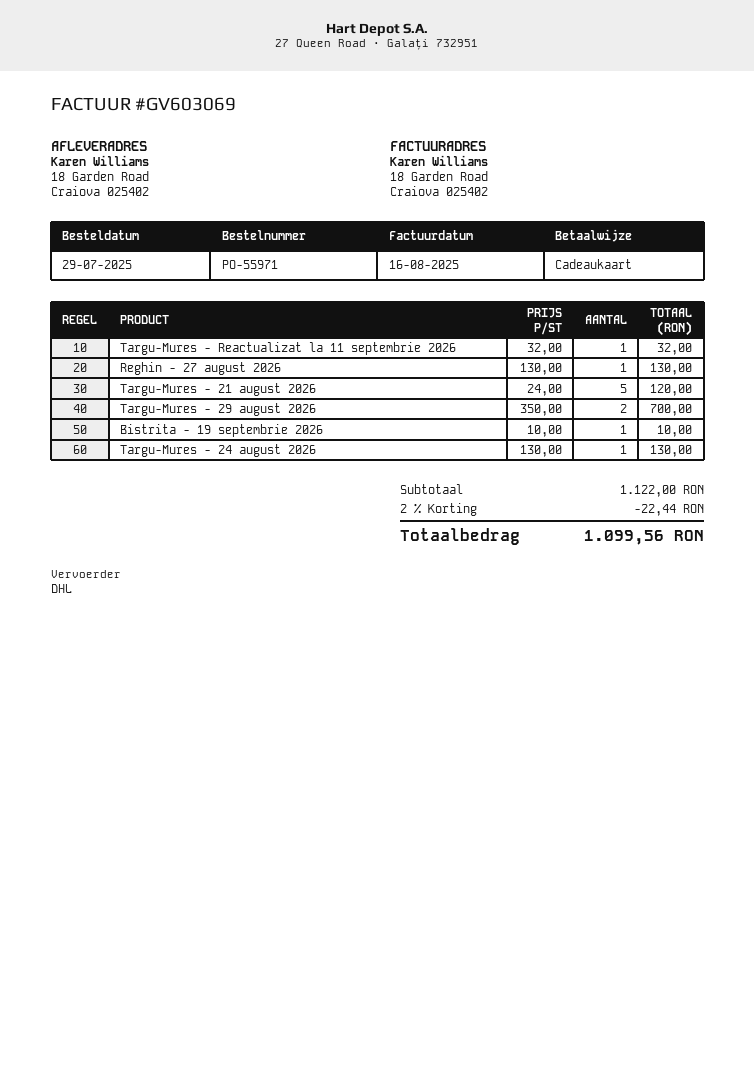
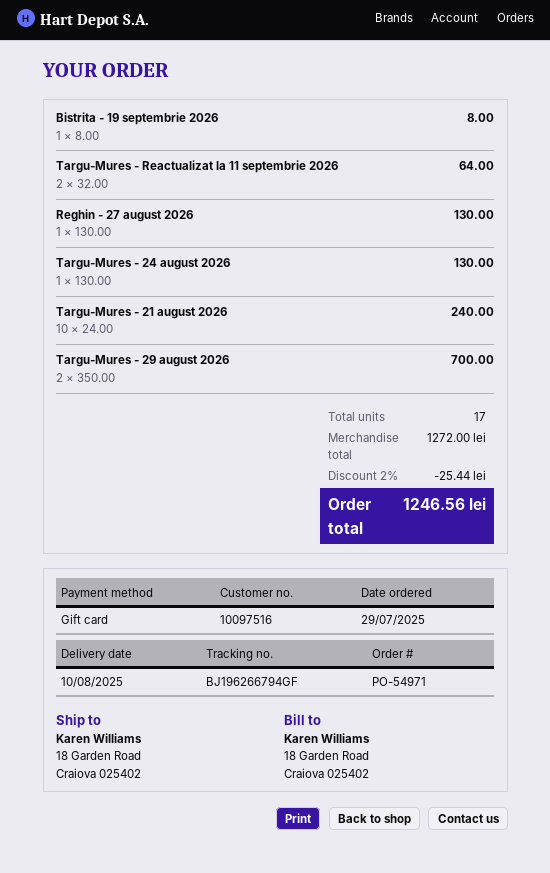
order number: PO-55971 -> PO-54971
Targu-Mures - Reactualizat la 11 septembrie 2026: 1 x 32.00 = 32.00 -> 2 x 32.00 = 64.00
Targu-Mures - 21 august 2026: 5 x 24.00 = 120.00 -> 10 x 24.00 = 240.00
Bistrita - 19 septembrie 2026: 1 x 10.00 = 10.00 -> 1 x 8.00 = 8.00
subtotal: 1122.00 -> 1272.00
discount: 2% = 22.44 -> 2% = 25.44
total: 1099.56 -> 1246.56

